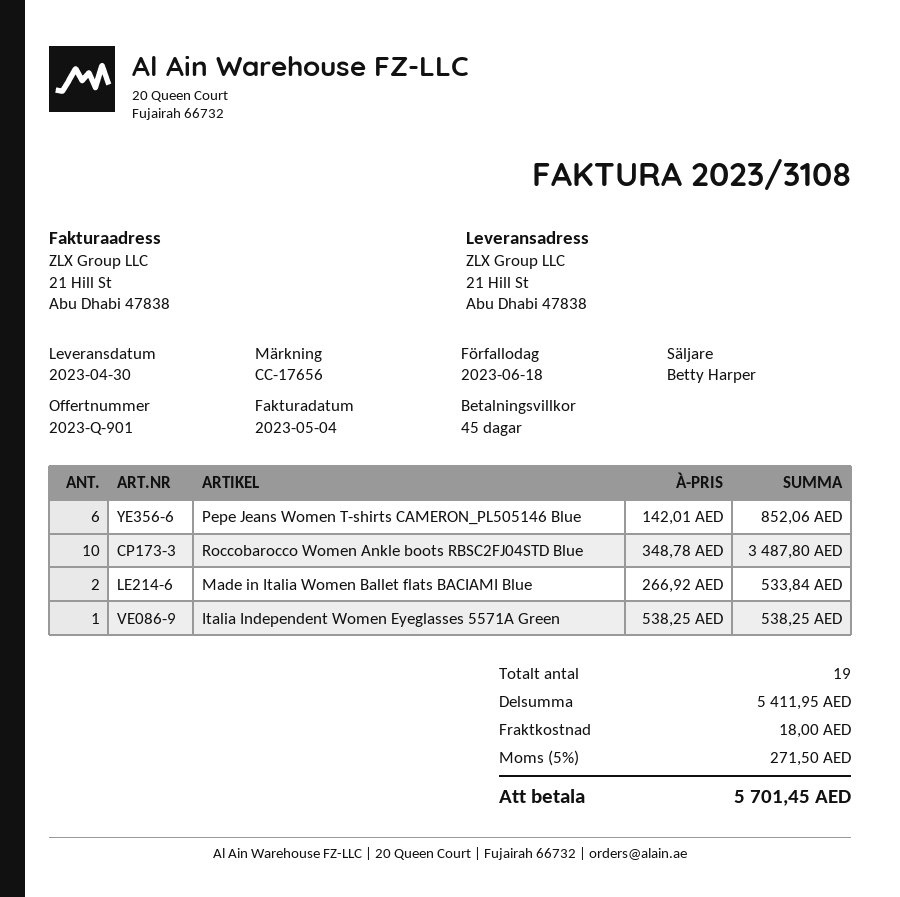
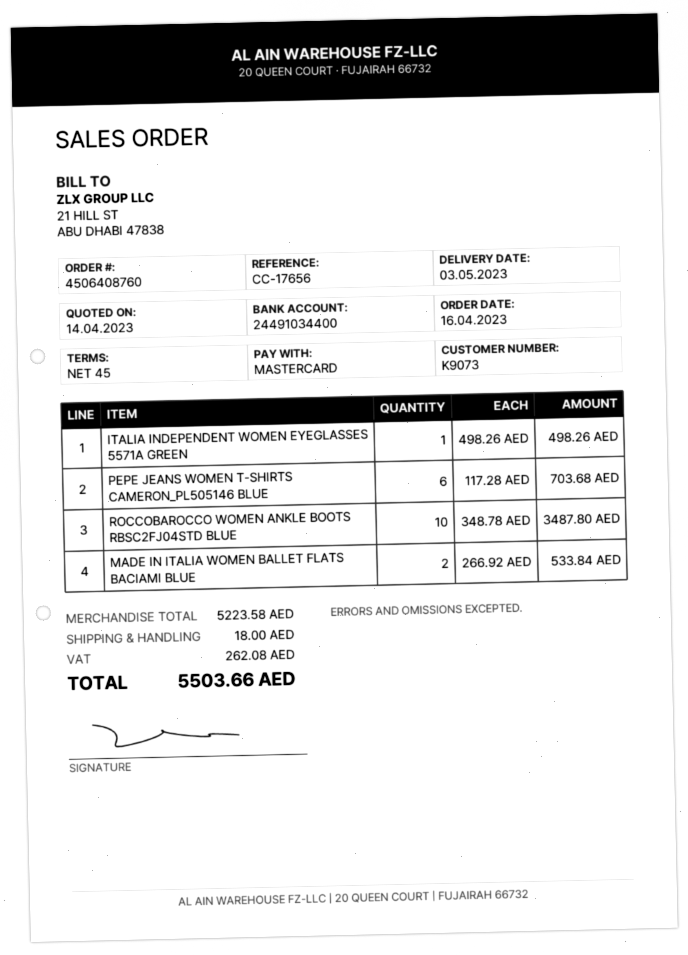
delivery date: 2023-04-30 -> 2023-05-03
Pepe Jeans Women T-shirts CAMERON_PL505146 Blue: 6 x 142.01 = 852.06 -> 6 x 117.28 = 703.68
Italia Independent Women Eyeglasses 5571A Green: 1 x 538.25 = 538.25 -> 1 x 498.26 = 498.26
subtotal: 5411.95 -> 5223.58
tax: 271.50 -> 262.08
total: 5701.45 -> 5503.66

